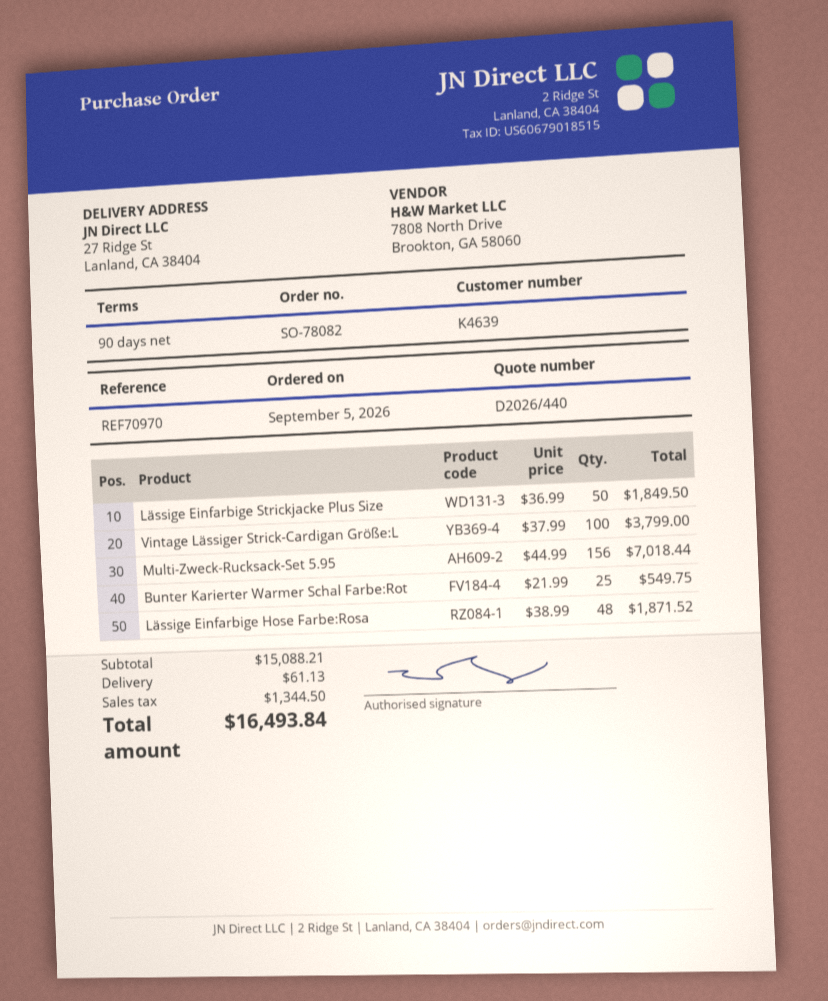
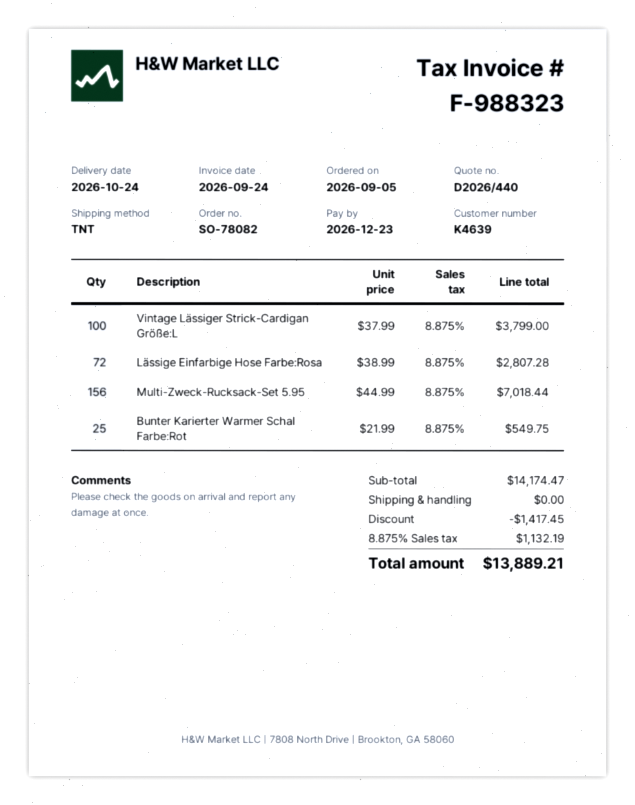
Lässige Einfarbige Strickjacke Plus Size: 50 x 36.99 = 1849.50 -> none
Lässige Einfarbige Hose Farbe:Rosa: 48 x 38.99 = 1871.52 -> 72 x 38.99 = 2807.28
subtotal: 15088.21 -> 14174.47
discount: none -> 1417.45
shipping: 61.13 -> 0.00
tax: 1344.50 -> 1132.19
total: 16493.84 -> 13889.21

